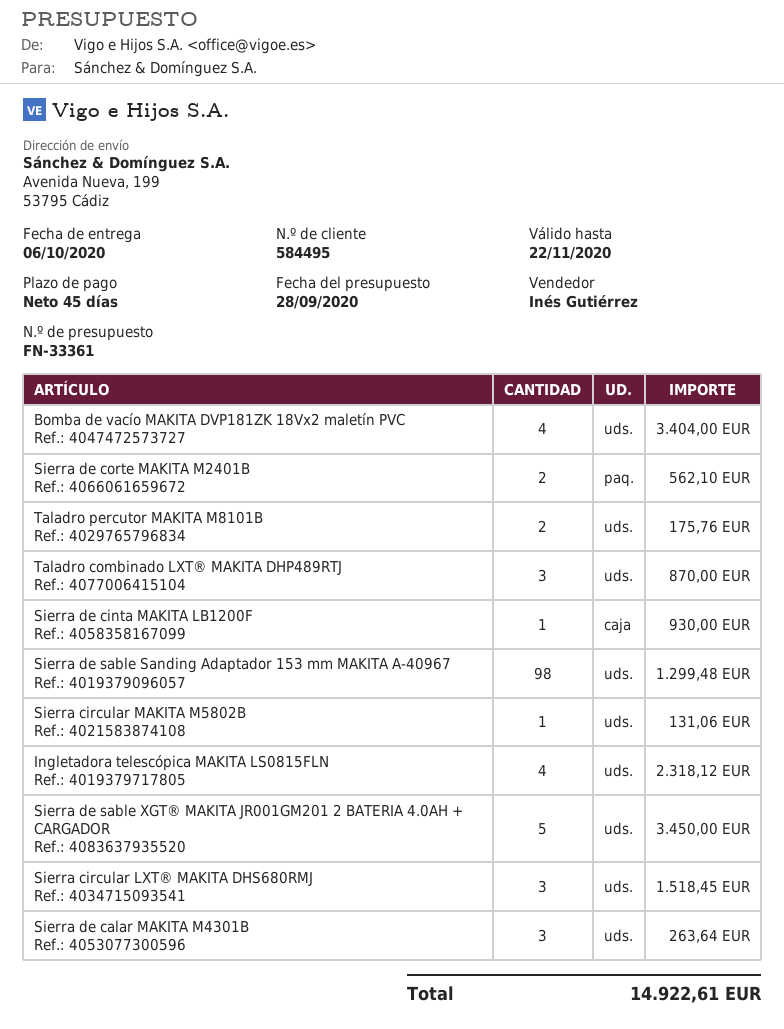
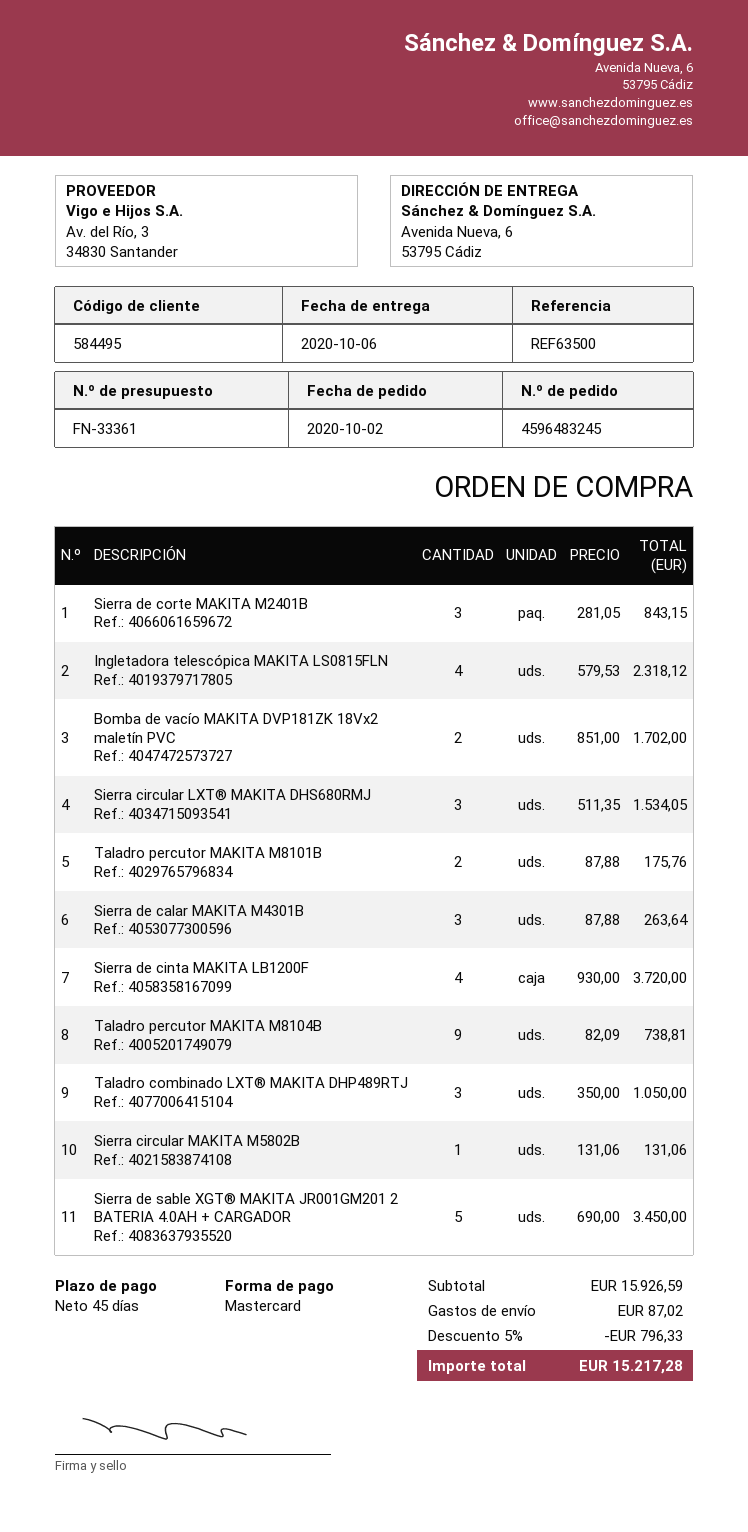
ship to: Avenida Nueva, 199, 53795 Cádiz -> Avenida Nueva, 6, 53795 Cádiz
Bomba de vacío MAKITA DVP181ZK 18Vx2 maletín PVC: 4 for 3404.00 -> 2 for 1702.00
Sierra de corte MAKITA M2401B: 2 for 562.10 -> 3 for 843.15
Taladro combinado LXT® MAKITA DHP489RTJ: 3 for 870.00 -> 3 for 1050.00
Sierra de cinta MAKITA LB1200F: 1 for 930.00 -> 4 for 3720.00
Sierra de sable Sanding Adaptador 153 mm MAKITA A-40967: 98 for 1299.48 -> none
Sierra circular LXT® MAKITA DHS680RMJ: 3 for 1518.45 -> 3 for 1534.05
Taladro percutor MAKITA M8104B: none -> 9 for 738.81
discount: none -> 5% = 796.33
shipping: none -> 87.02
total: 14922.61 -> 15217.28

